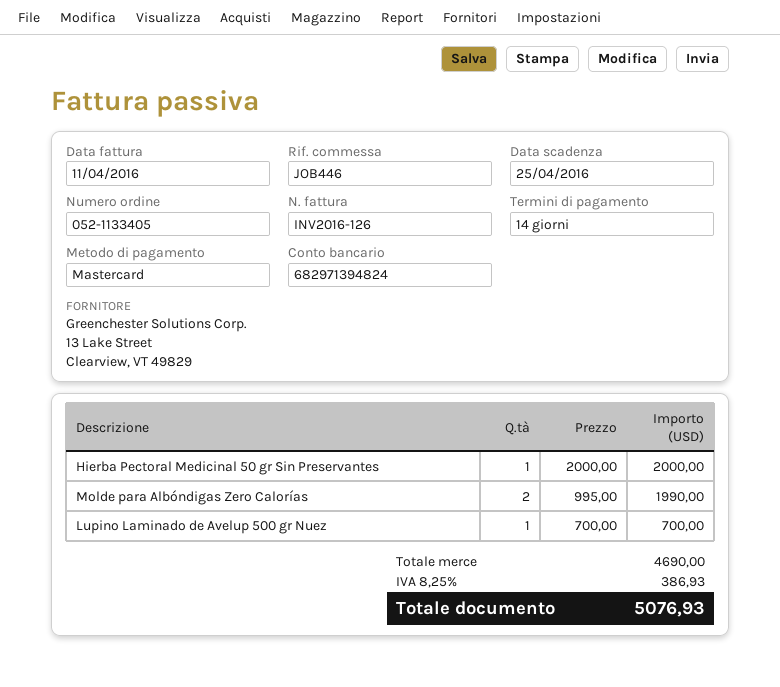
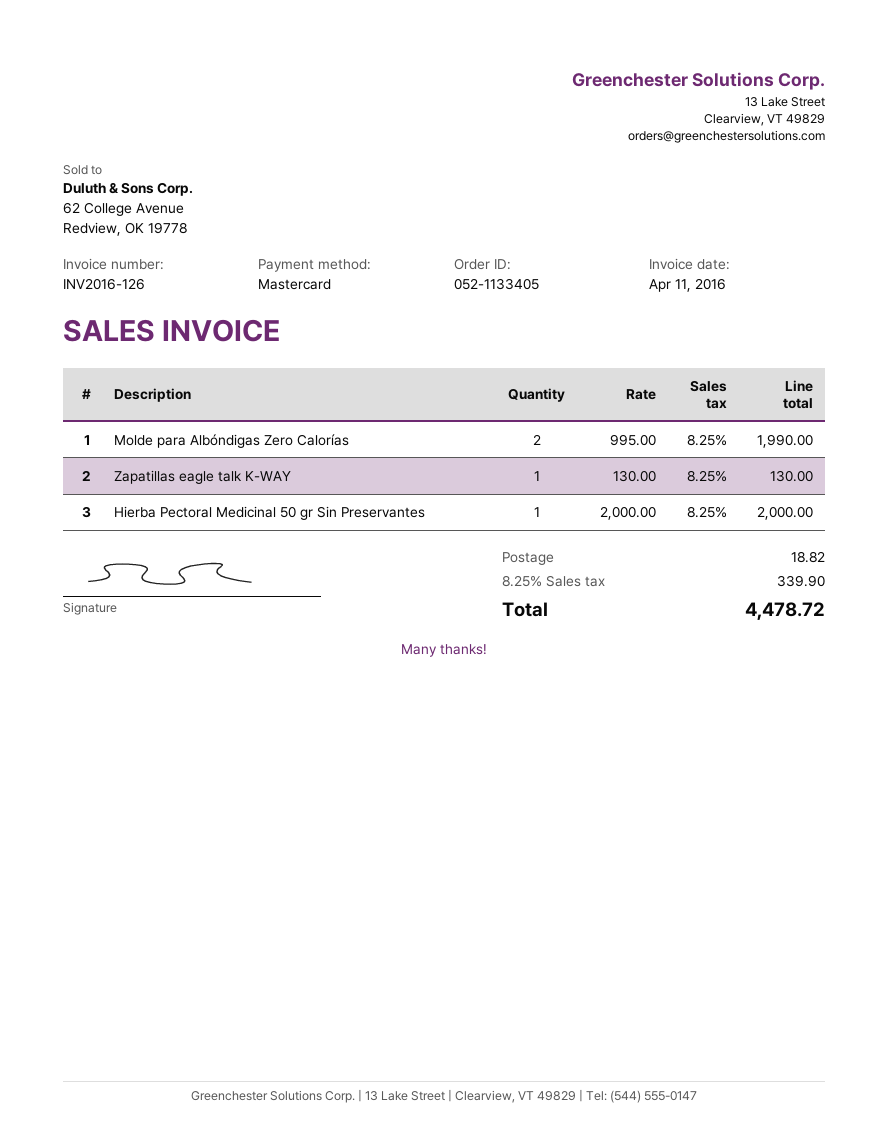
Lupino Laminado de Avelup 500 gr Nuez: 1 x 700.00 = 700.00 -> none
Zapatillas eagle talk K-WAY: none -> 1 x 130.00 = 130.00
shipping: none -> 18.82
tax: 8.25% = 386.93 -> 8.25% = 339.90
total: 5076.93 -> 4478.72

